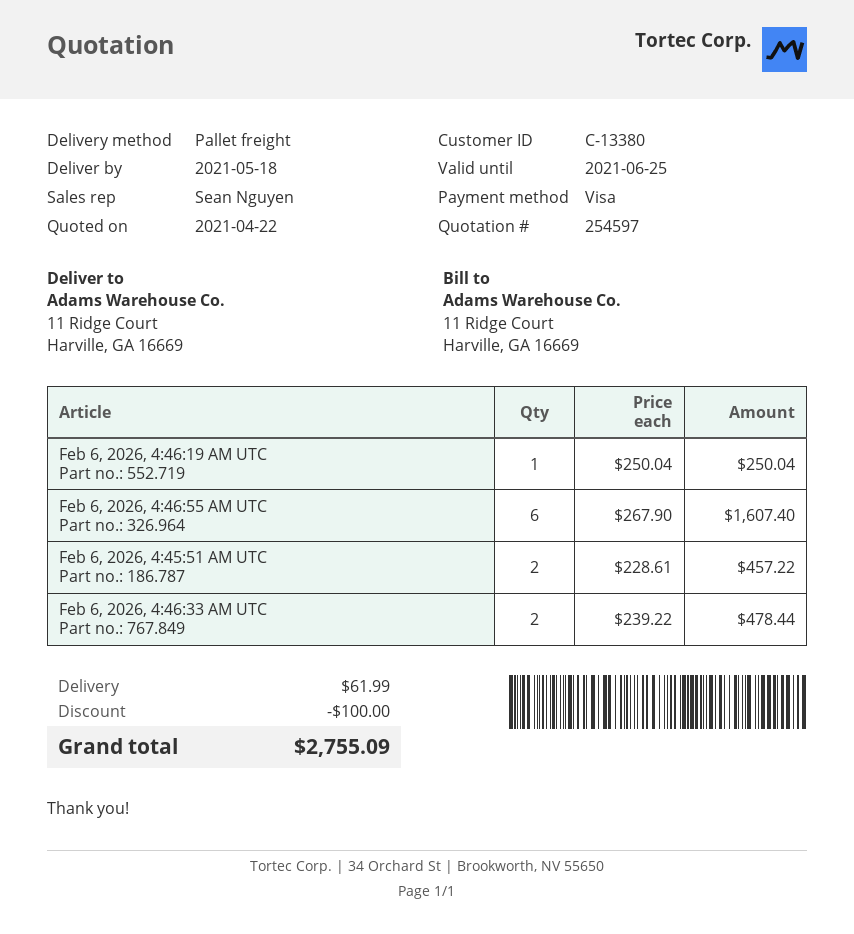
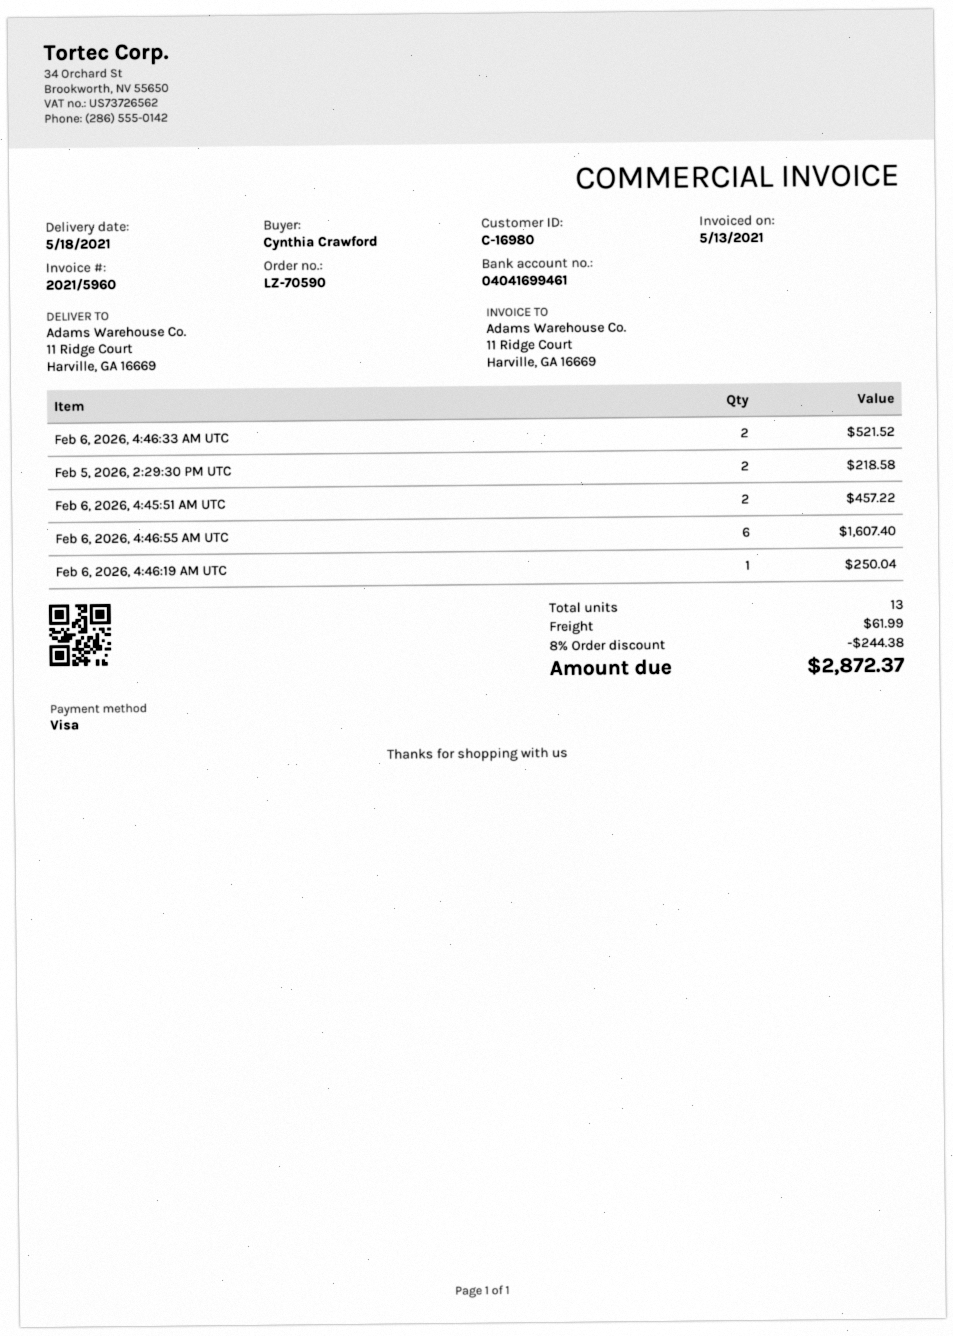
customer number: C-13380 -> C-16980
Feb 6, 2026, 4:46:33 AM UTC: 2 for 478.44 -> 2 for 521.52
Feb 5, 2026, 2:29:30 PM UTC: none -> 2 for 218.58
discount: 100.00 -> 244.38
total: 2755.09 -> 2872.37

